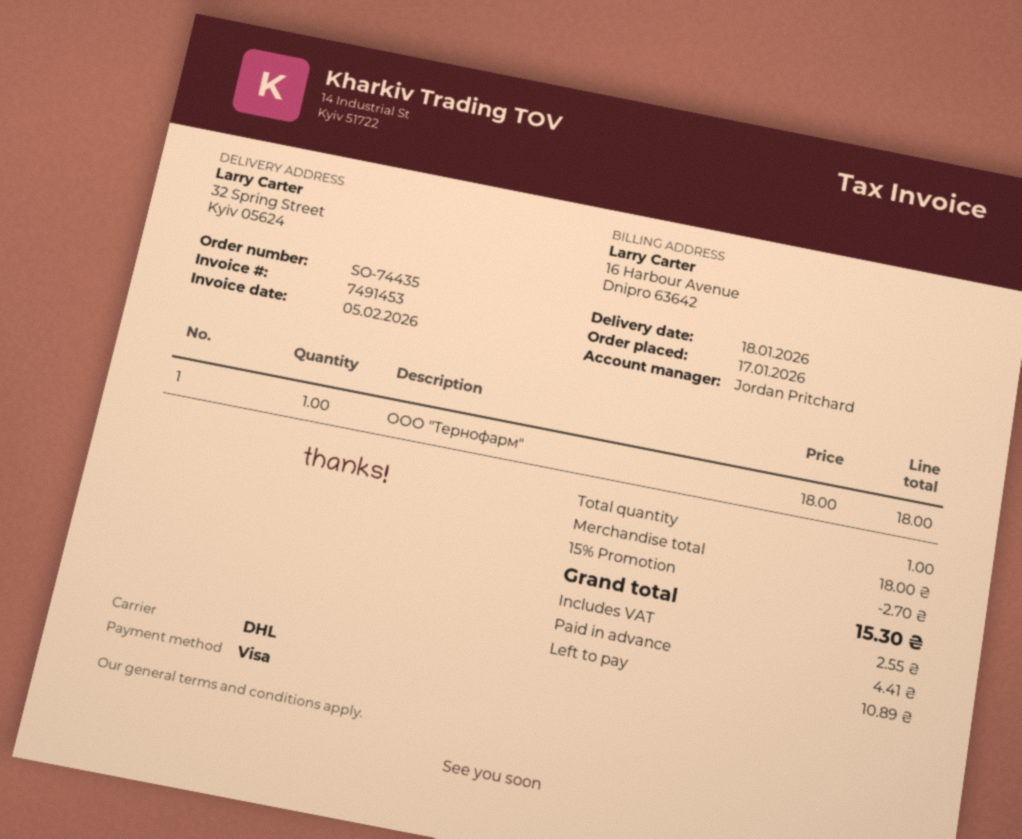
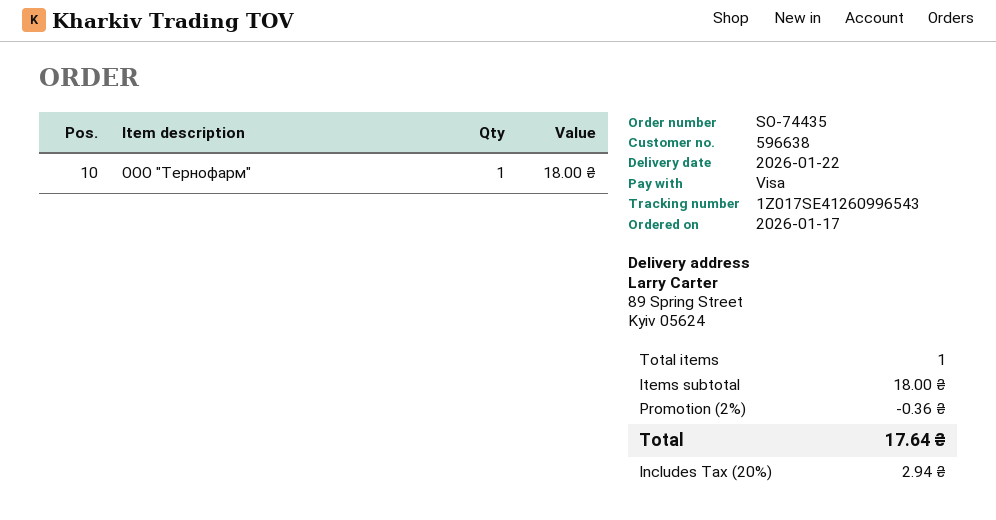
delivery date: 2026-01-18 -> 2026-01-22
ship to: 32 Spring Street, Kyiv 05624 -> 89 Spring Street, Kyiv 05624
discount: 15% = 2.70 -> 2% = 0.36
tax: 2.55 -> 2.94
total: 15.30 -> 17.64

